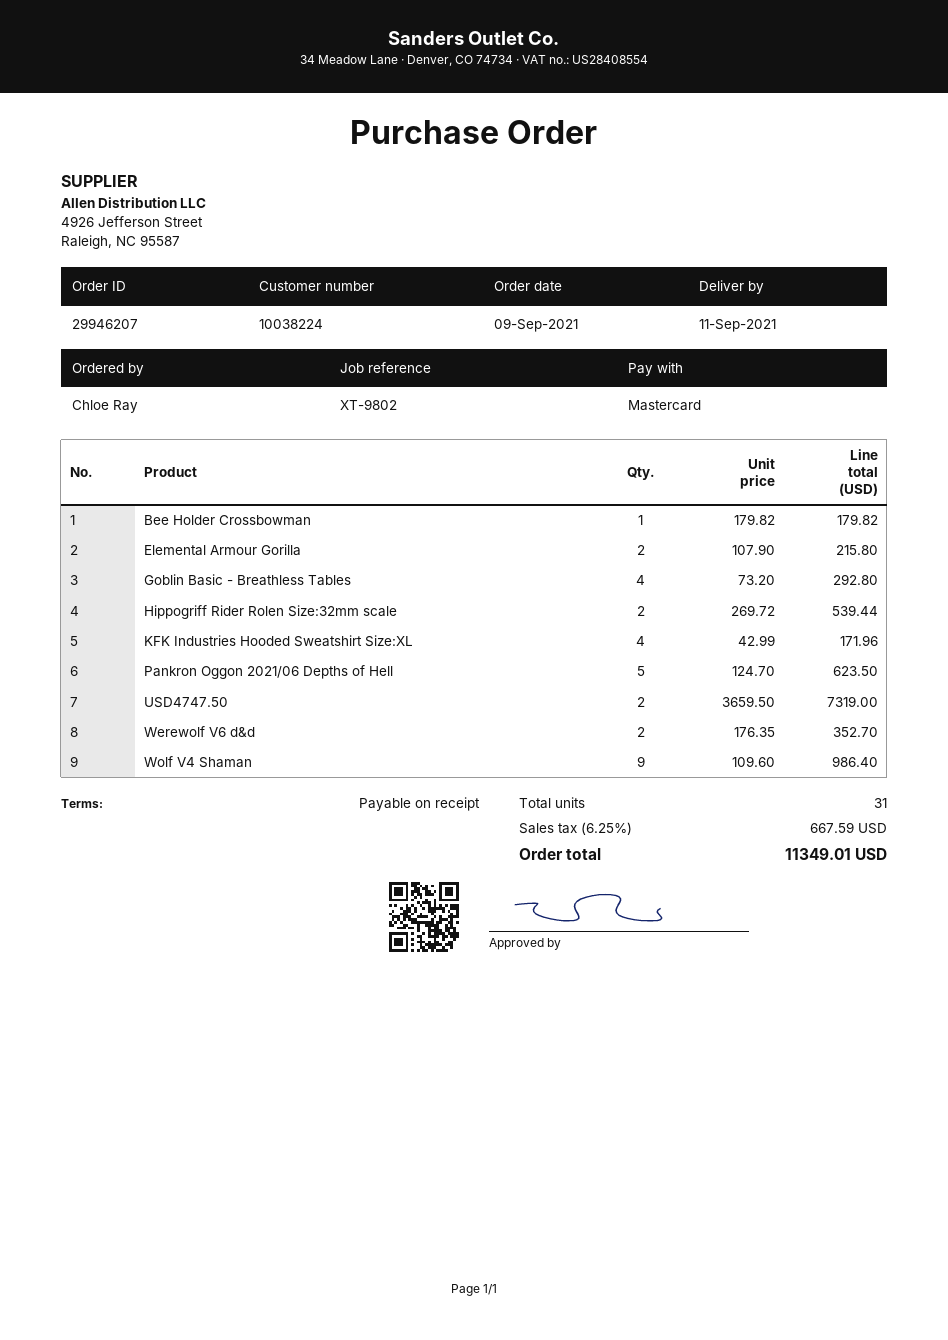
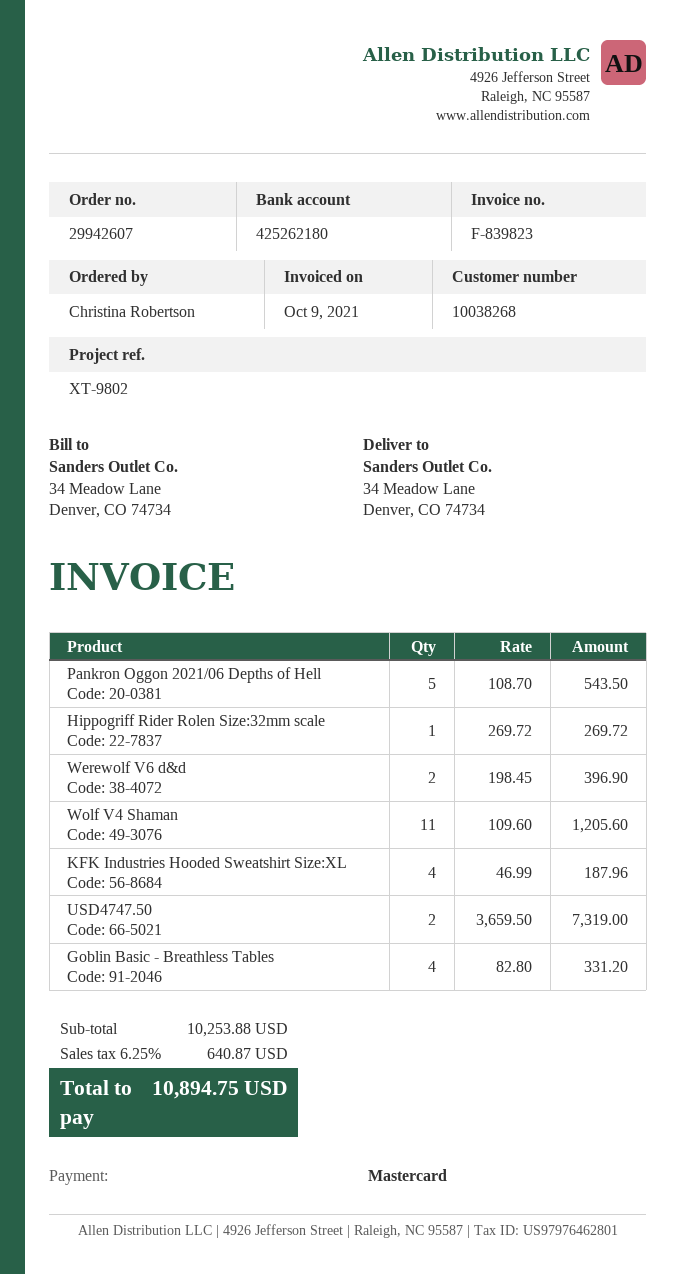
order number: 29946207 -> 29942607
customer number: 10038224 -> 10038268
ordered by: Chloe Ray -> Christina Robertson
Bee Holder Crossbowman: 1 x 179.82 = 179.82 -> none
Elemental Armour Gorilla: 2 x 107.90 = 215.80 -> none
Goblin Basic - Breathless Tables: 4 x 73.20 = 292.80 -> 4 x 82.80 = 331.20
Hippogriff Rider Rolen Size:32mm scale: 2 x 269.72 = 539.44 -> 1 x 269.72 = 269.72
KFK Industries Hooded Sweatshirt Size:XL: 4 x 42.99 = 171.96 -> 4 x 46.99 = 187.96
Pankron Oggon 2021/06 Depths of Hell: 5 x 124.70 = 623.50 -> 5 x 108.70 = 543.50
Werewolf V6 d&d: 2 x 176.35 = 352.70 -> 2 x 198.45 = 396.90
Wolf V4 Shaman: 9 x 109.60 = 986.40 -> 11 x 109.60 = 1205.60
tax: 6.25% = 667.59 -> 6.25% = 640.87
total: 11349.01 -> 10894.75

